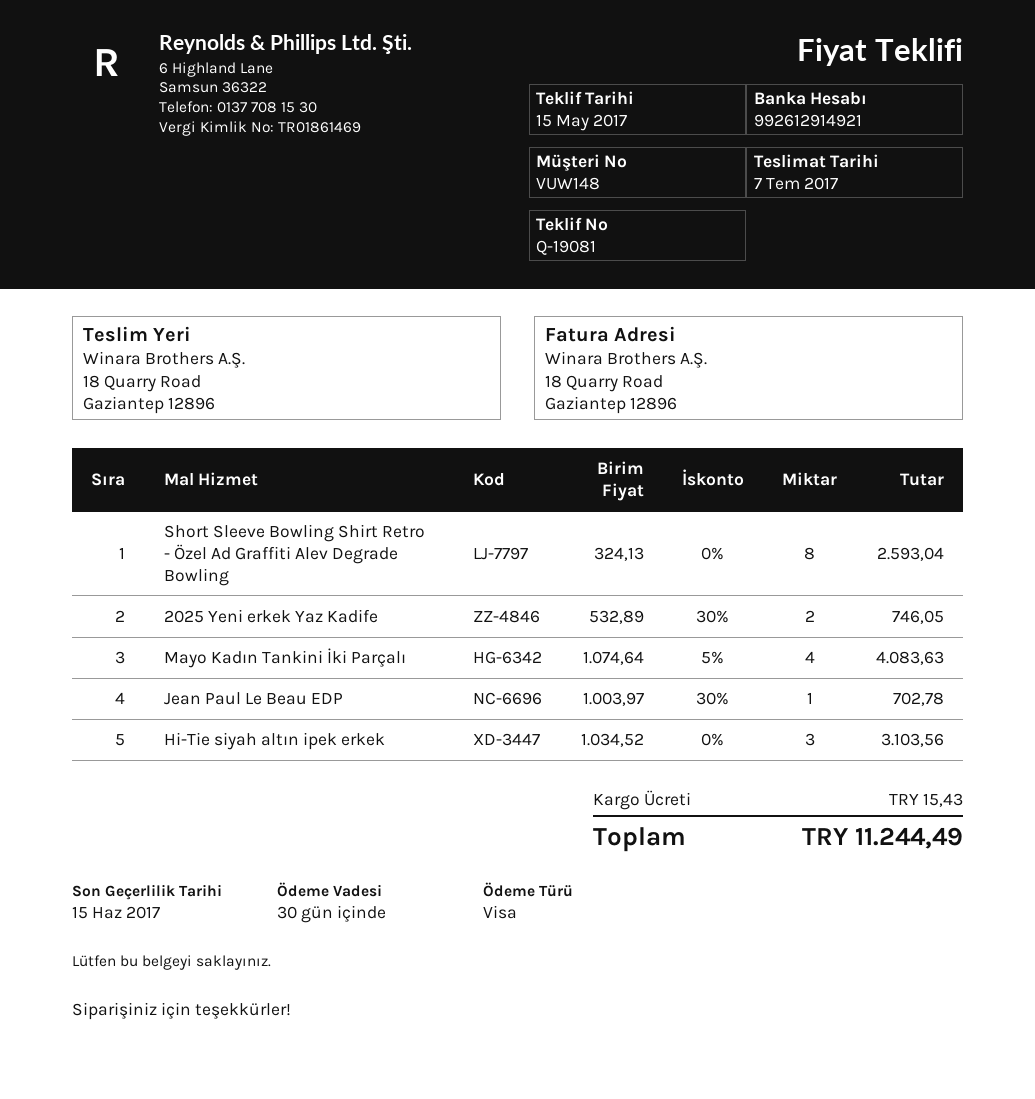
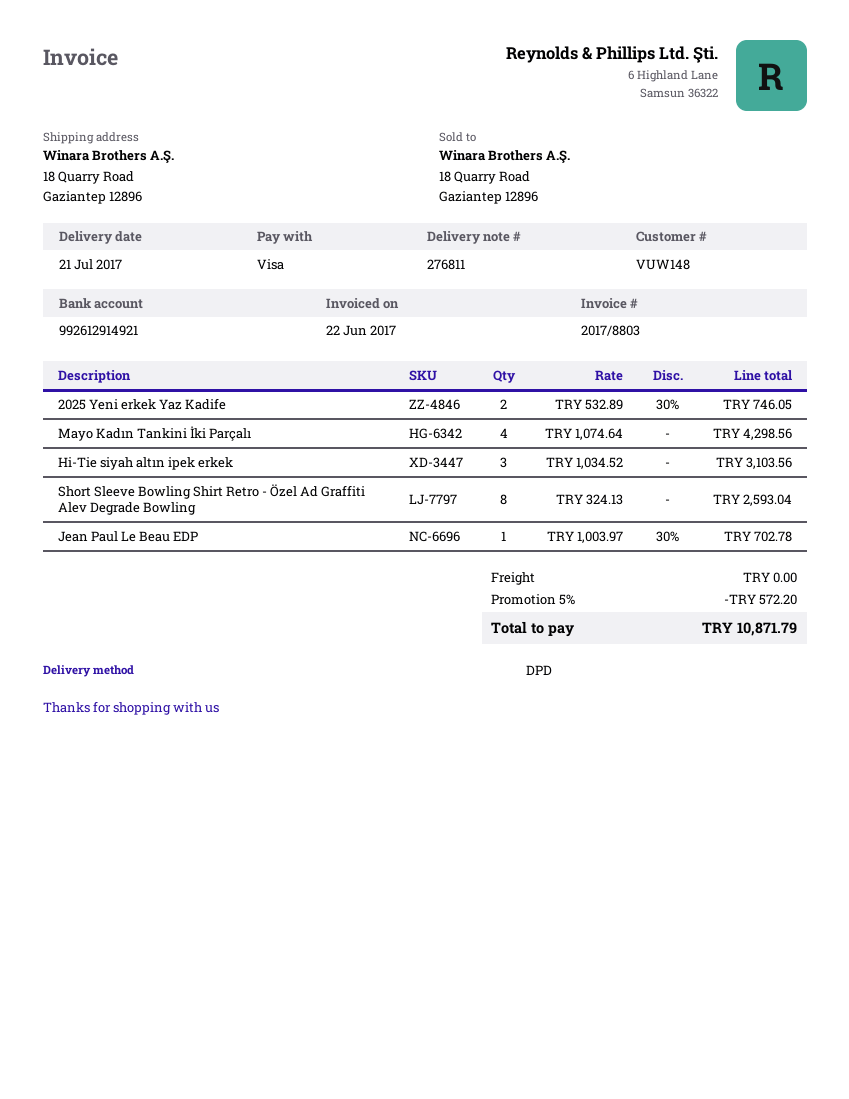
delivery date: 2017-07-07 -> 2017-07-21
Mayo Kadın Tankini İki Parçalı: 4 x 1074.64 - 5% = 4083.63 -> 4 x 1074.64 = 4298.56
discount: none -> 5% = 572.20
shipping: 15.43 -> 0.00
total: 11244.49 -> 10871.79

